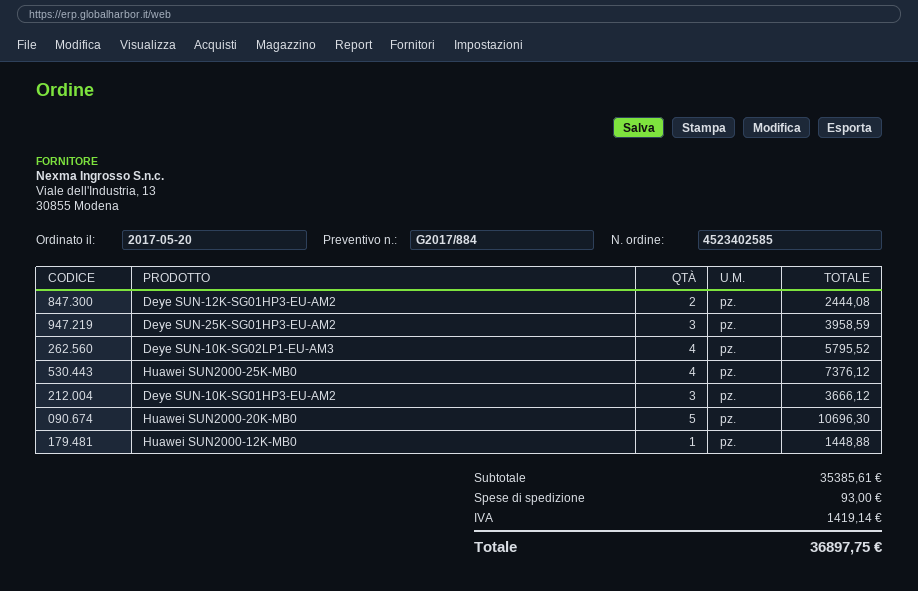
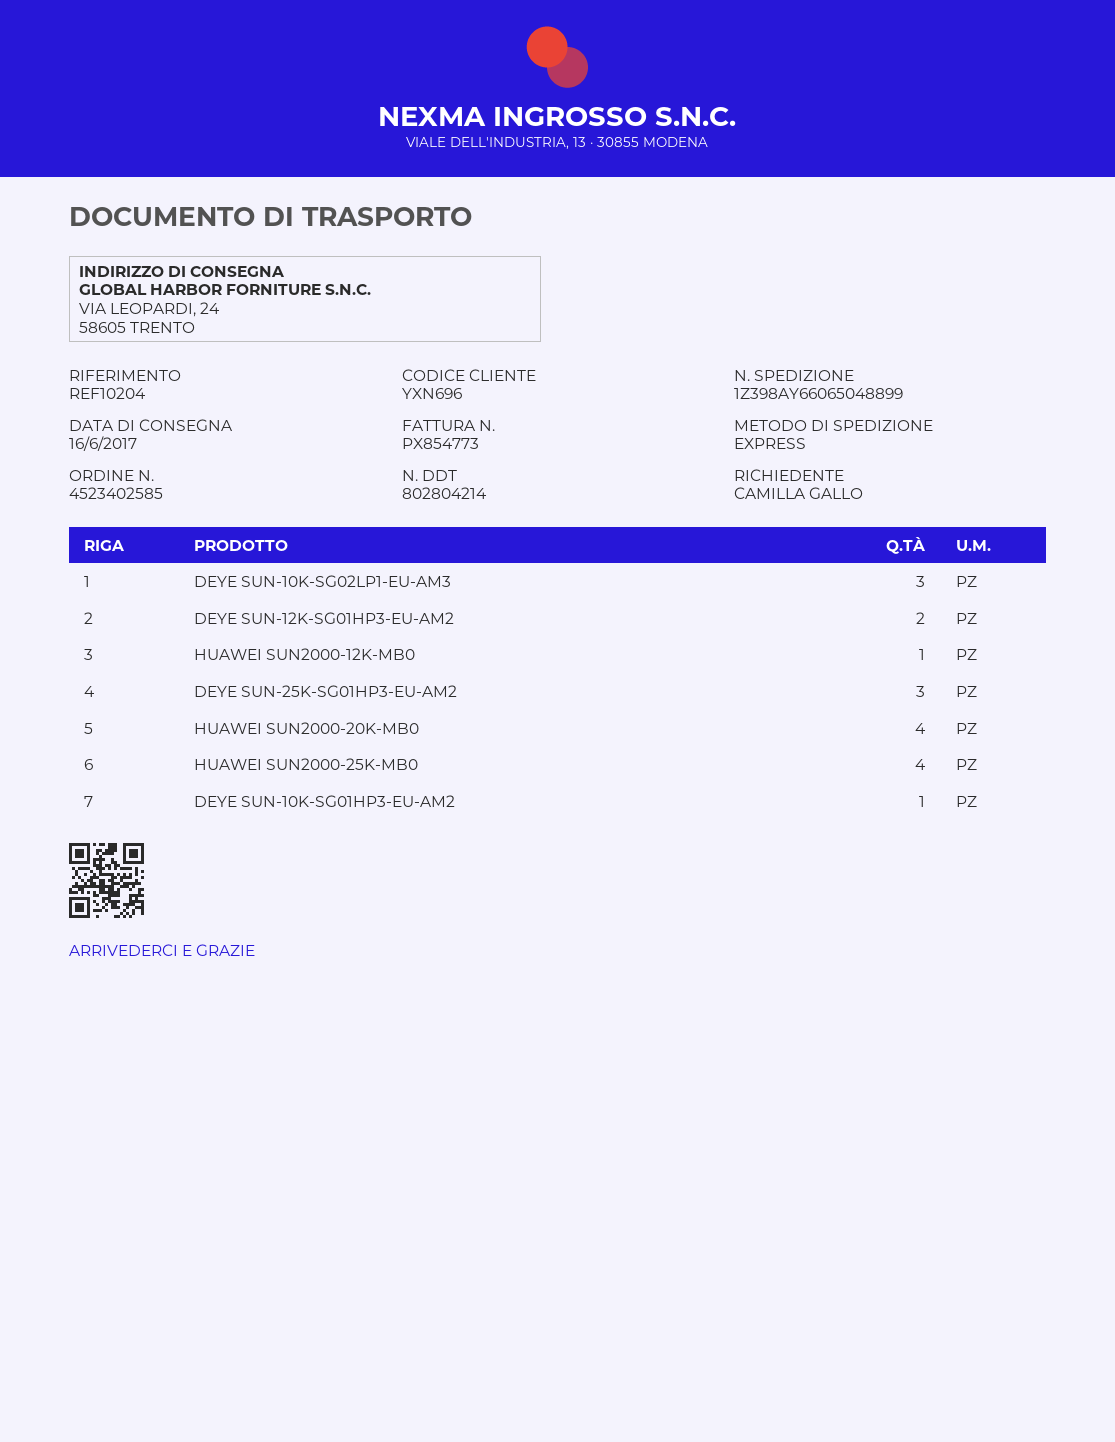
Deye SUN-10K-SG02LP1-EU-AM3: 4 -> 3
Deye SUN-10K-SG01HP3-EU-AM2: 3 -> 1
Huawei SUN2000-20K-MB0: 5 -> 4

